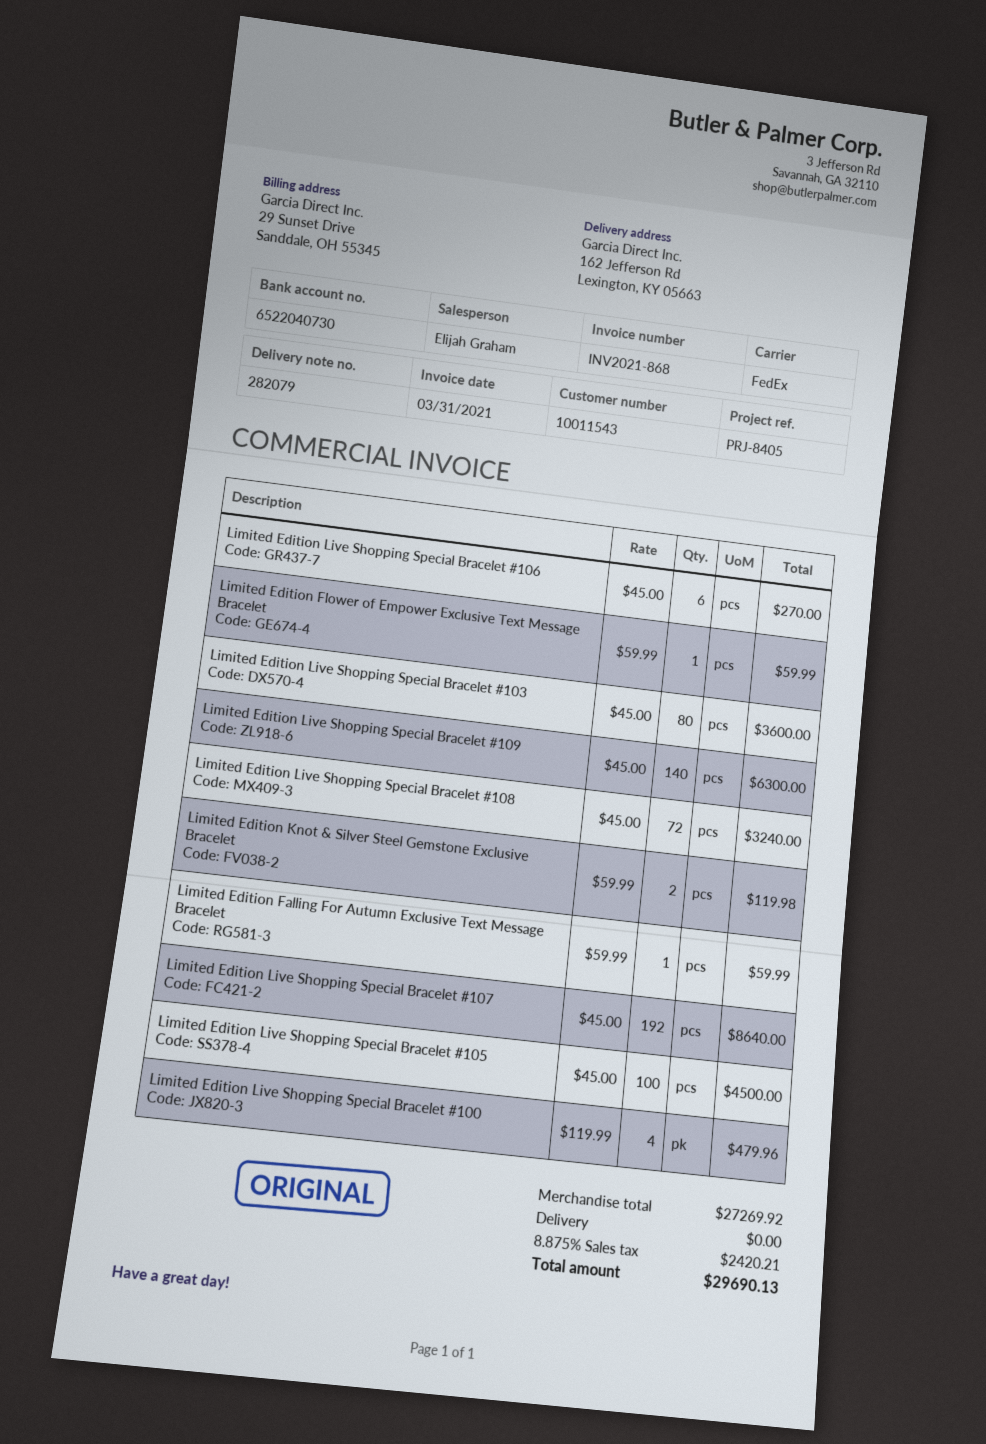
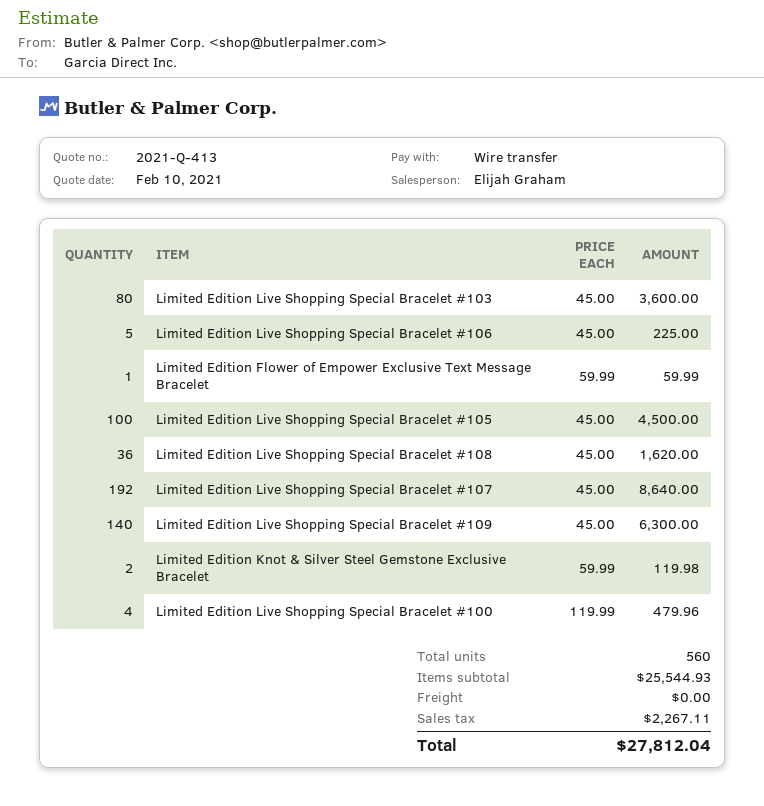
Limited Edition Live Shopping Special Bracelet #106: 6 x 45.00 = 270.00 -> 5 x 45.00 = 225.00
Limited Edition Live Shopping Special Bracelet #108: 72 x 45.00 = 3240.00 -> 36 x 45.00 = 1620.00
Limited Edition Falling For Autumn Exclusive Text Message Bracelet: 1 x 59.99 = 59.99 -> none
subtotal: 27269.92 -> 25544.93
tax: 2420.21 -> 2267.11
total: 29690.13 -> 27812.04

